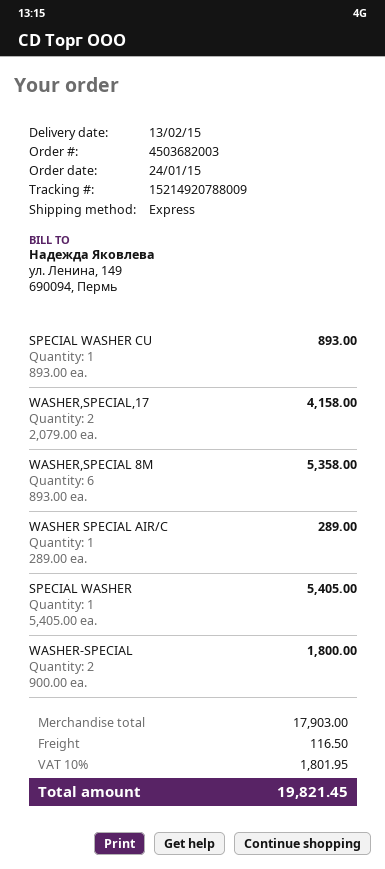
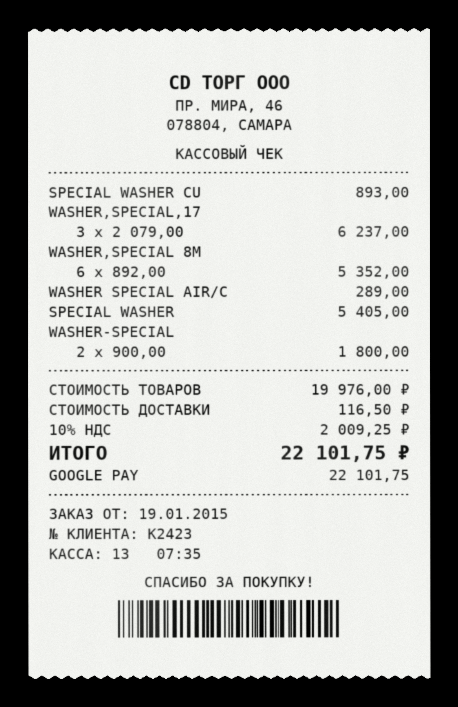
order date: 2015-01-24 -> 2015-01-19
WASHER,SPECIAL,17: 2 x 2079.00 = 4158.00 -> 3 x 2079.00 = 6237.00
WASHER,SPECIAL 8M: 6 x 893.00 = 5358.00 -> 6 x 892.00 = 5352.00
subtotal: 17903.00 -> 19976.00
tax: 10% = 1801.95 -> 10% = 2009.25
total: 19821.45 -> 22101.75

